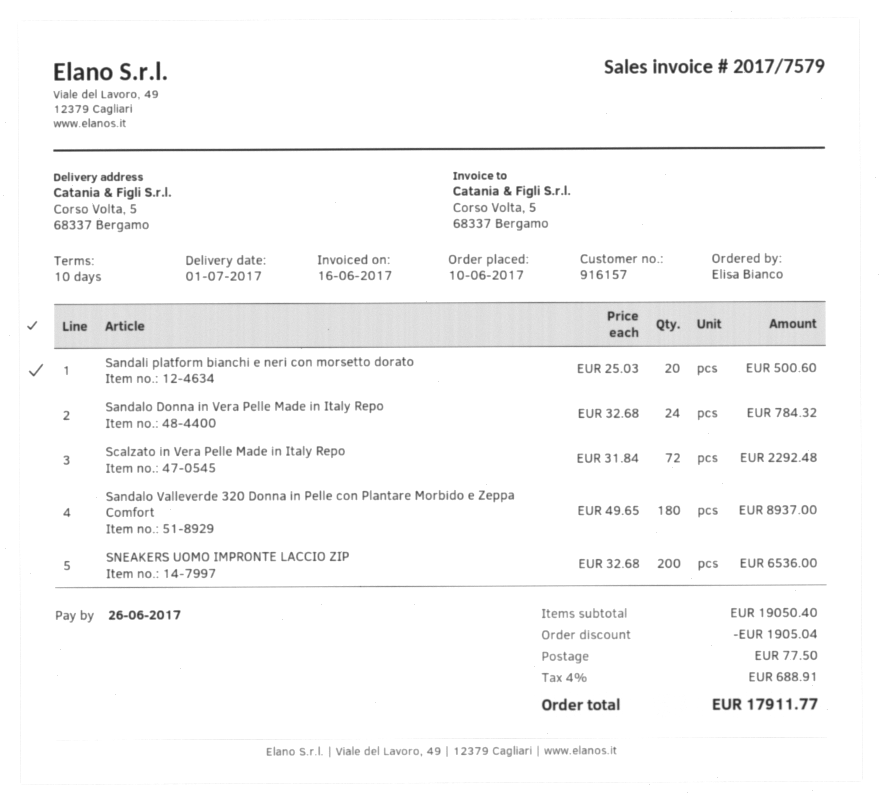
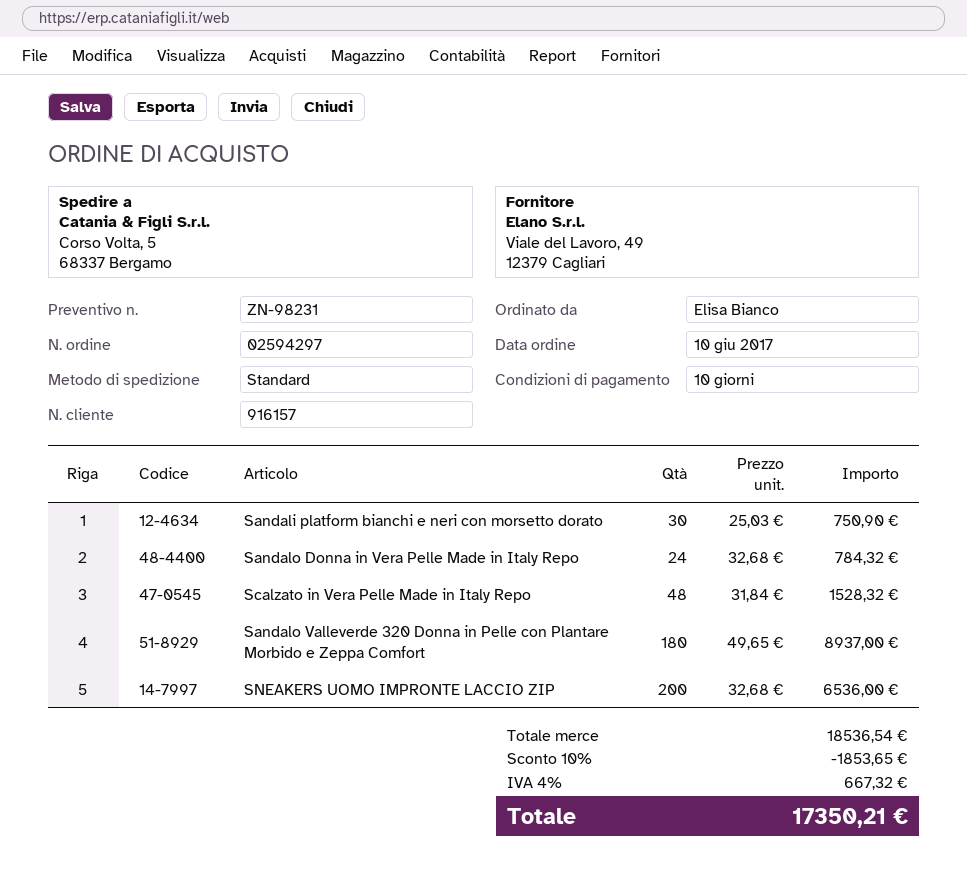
Sandali platform bianchi e neri con morsetto dorato: 20 x 25.03 = 500.60 -> 30 x 25.03 = 750.90
Scalzato in Vera Pelle Made in Italy Repo: 72 x 31.84 = 2292.48 -> 48 x 31.84 = 1528.32
subtotal: 19050.40 -> 18536.54
discount: 1905.04 -> 1853.65
shipping: 77.50 -> none
tax: 4% = 688.91 -> 4% = 667.32
total: 17911.77 -> 17350.21

